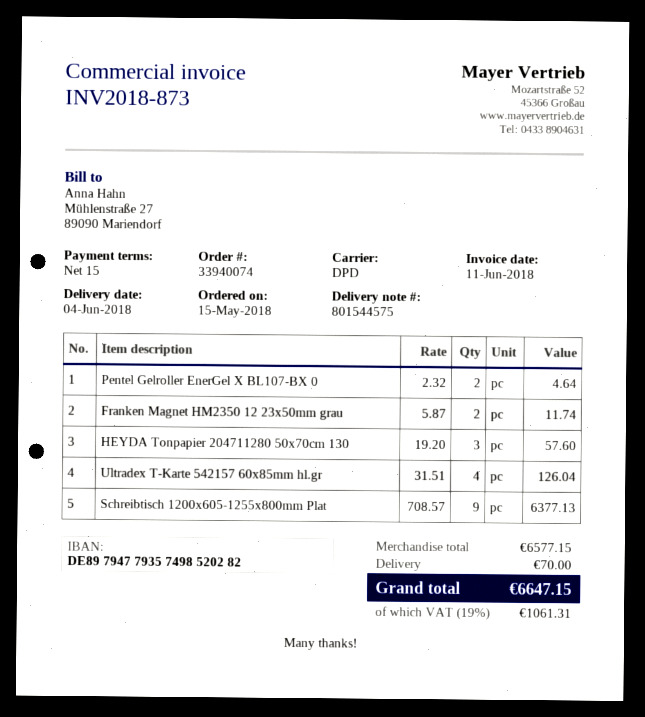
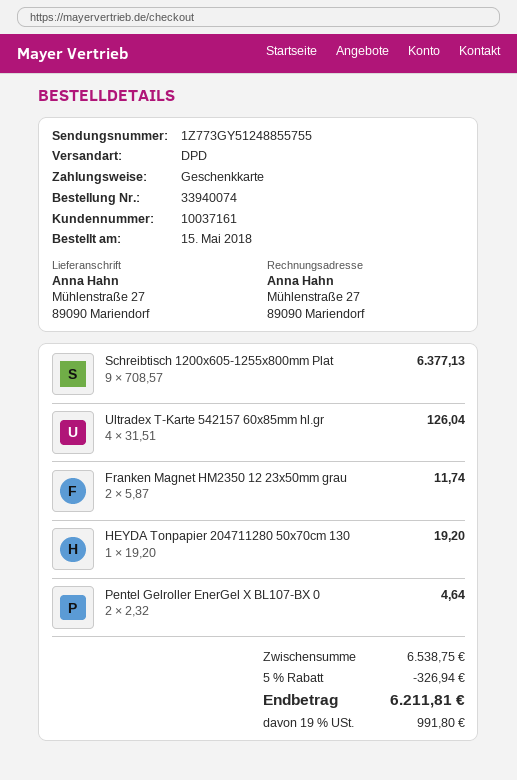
HEYDA Tonpapier 204711280 50x70cm 130: 3 x 19.20 = 57.60 -> 1 x 19.20 = 19.20
subtotal: 6577.15 -> 6538.75
discount: none -> 5% = 326.94
shipping: 70.00 -> none
tax: 19% = 1061.31 -> 19% = 991.80
total: 6647.15 -> 6211.81

